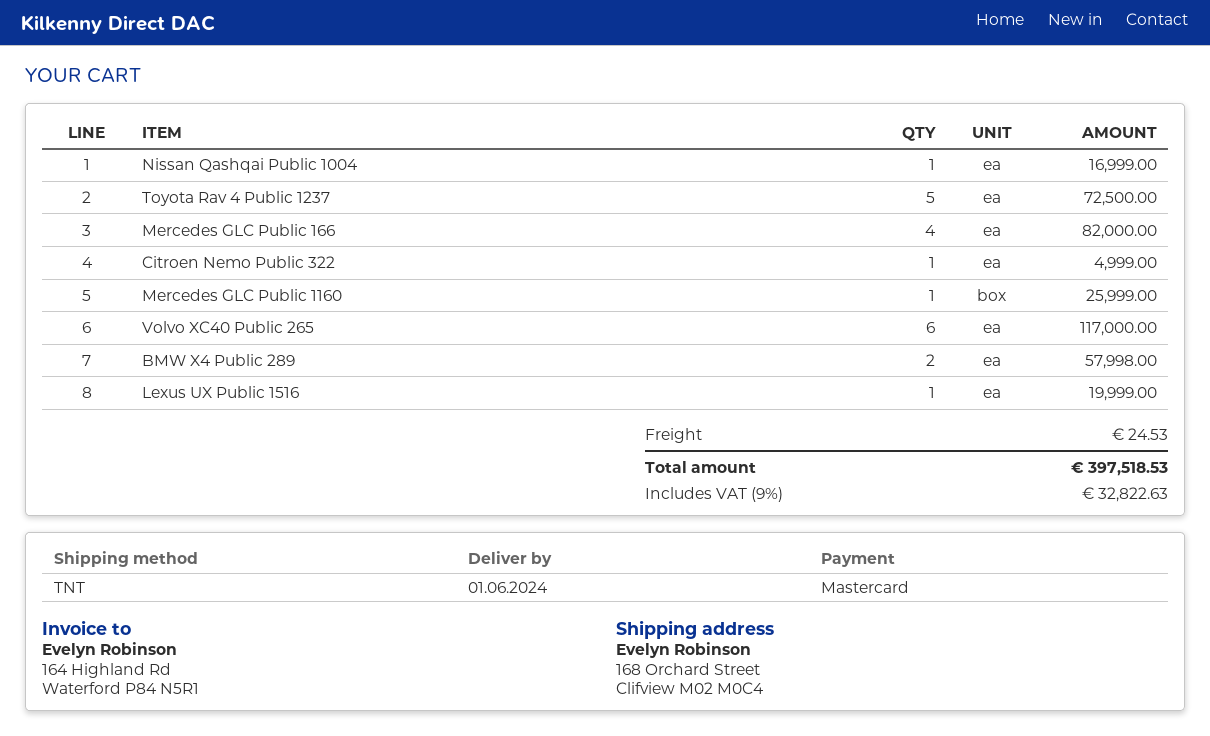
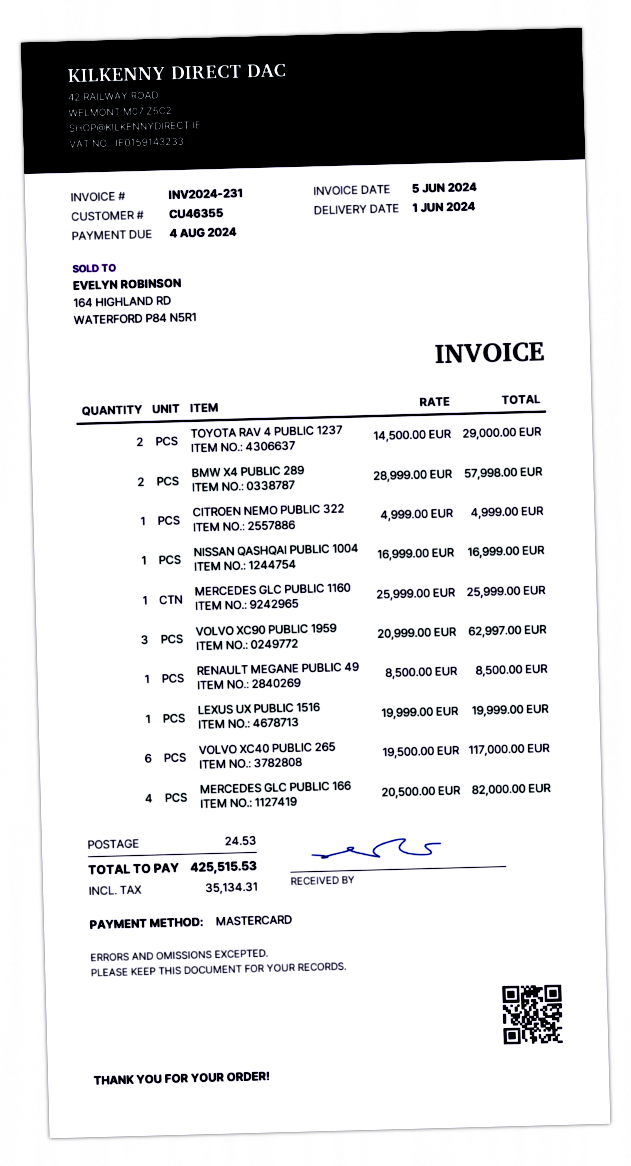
Toyota Rav 4 Public 1237: 5 for 72500.00 -> 2 for 29000.00
VOLVO XC90 PUBLIC 1959: none -> 3 for 62997.00
RENAULT MEGANE PUBLIC 49: none -> 1 for 8500.00
tax: 32822.63 -> 35134.31
total: 397518.53 -> 425515.53

